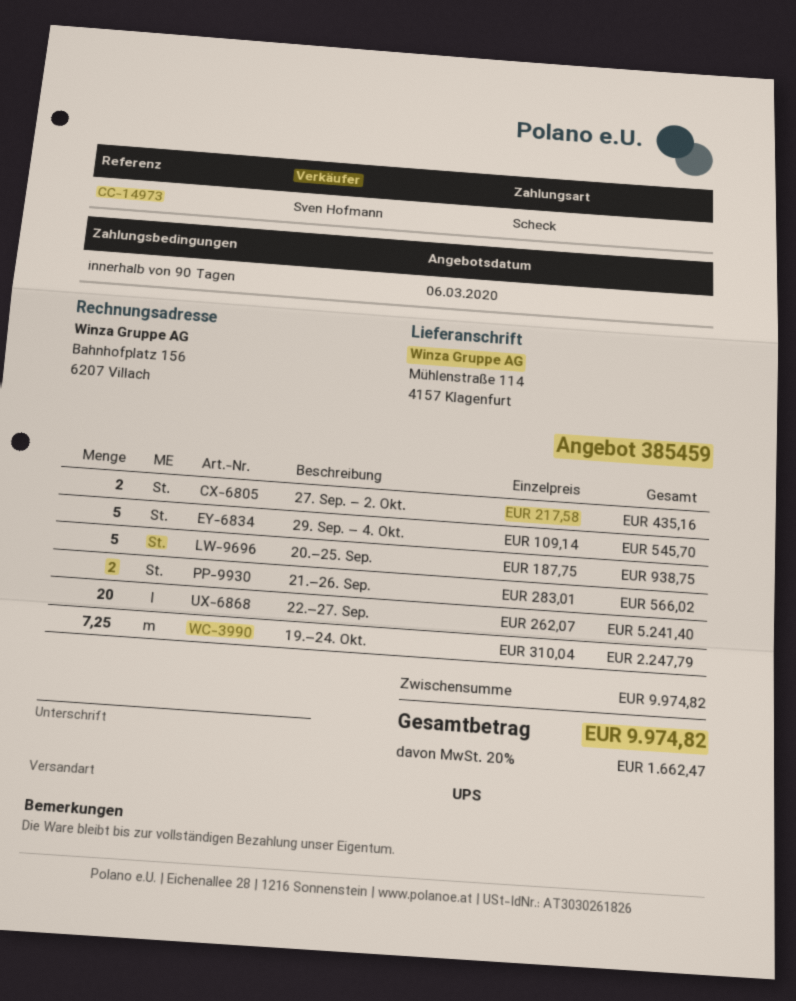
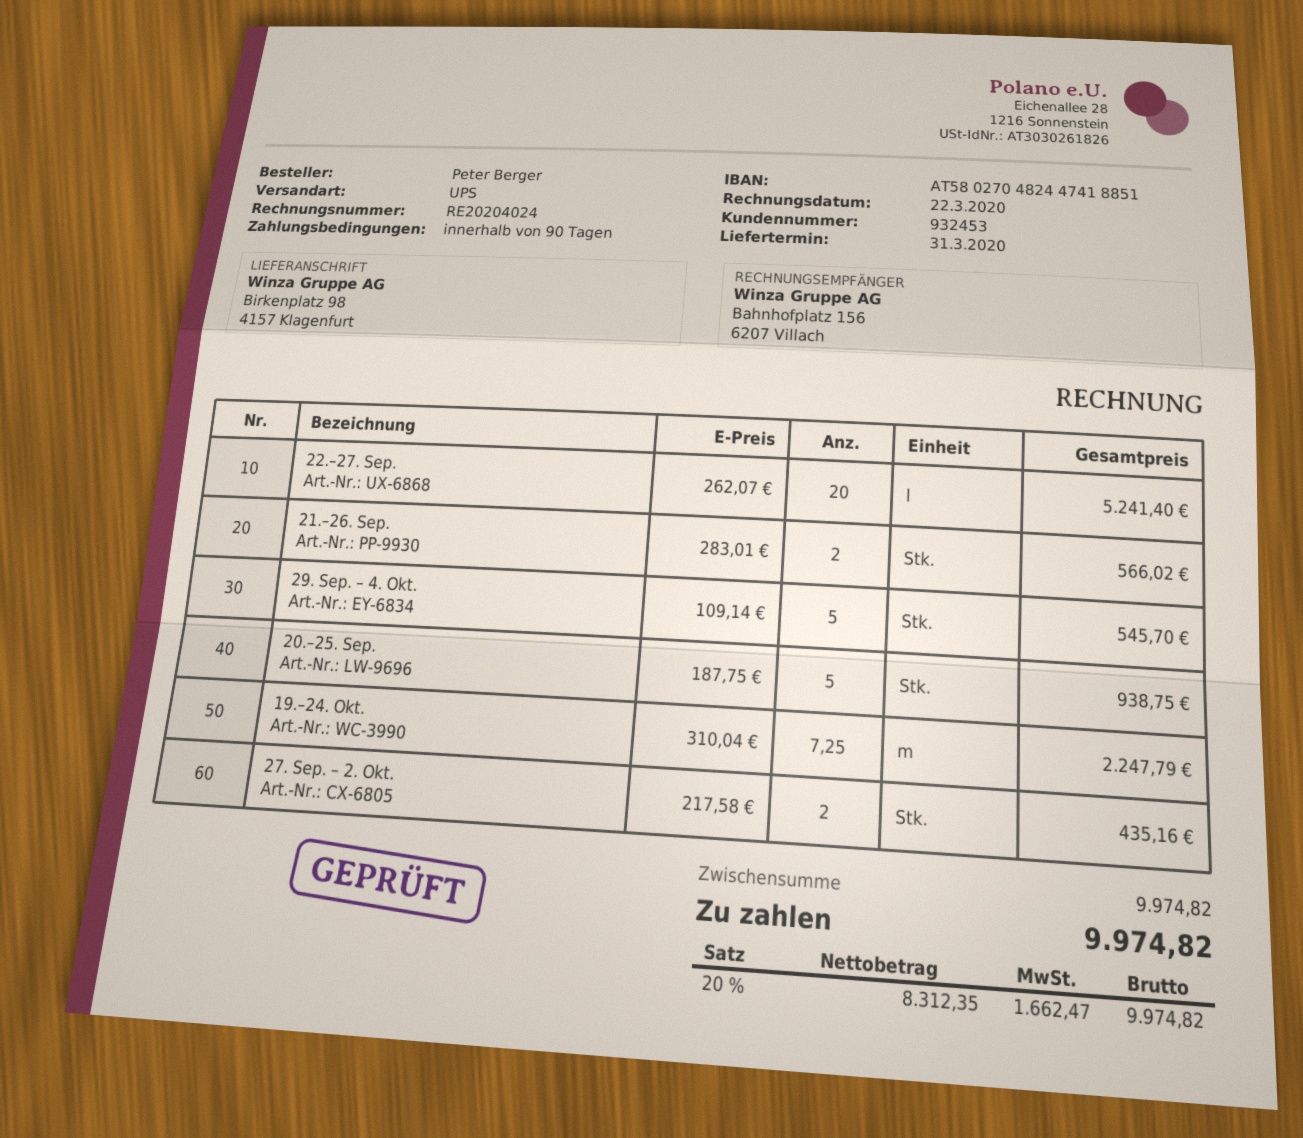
ship to: Mühlenstraße 114, 4157 Klagenfurt -> Birkenplatz 98, 4157 Klagenfurt

